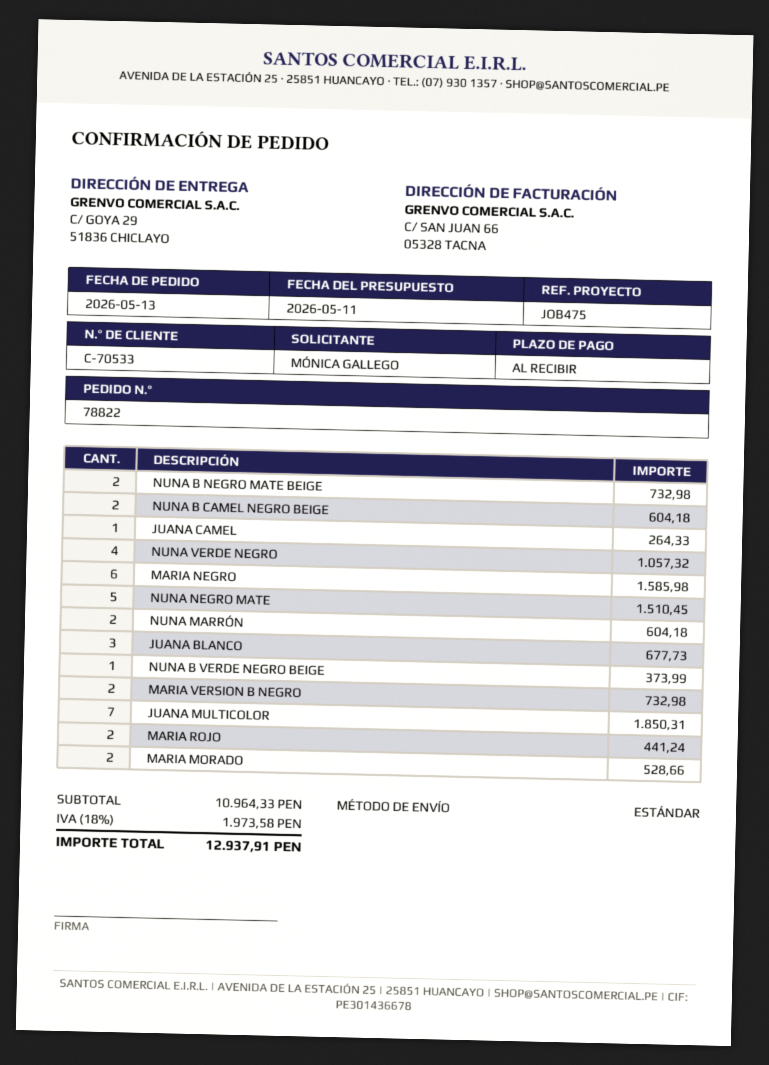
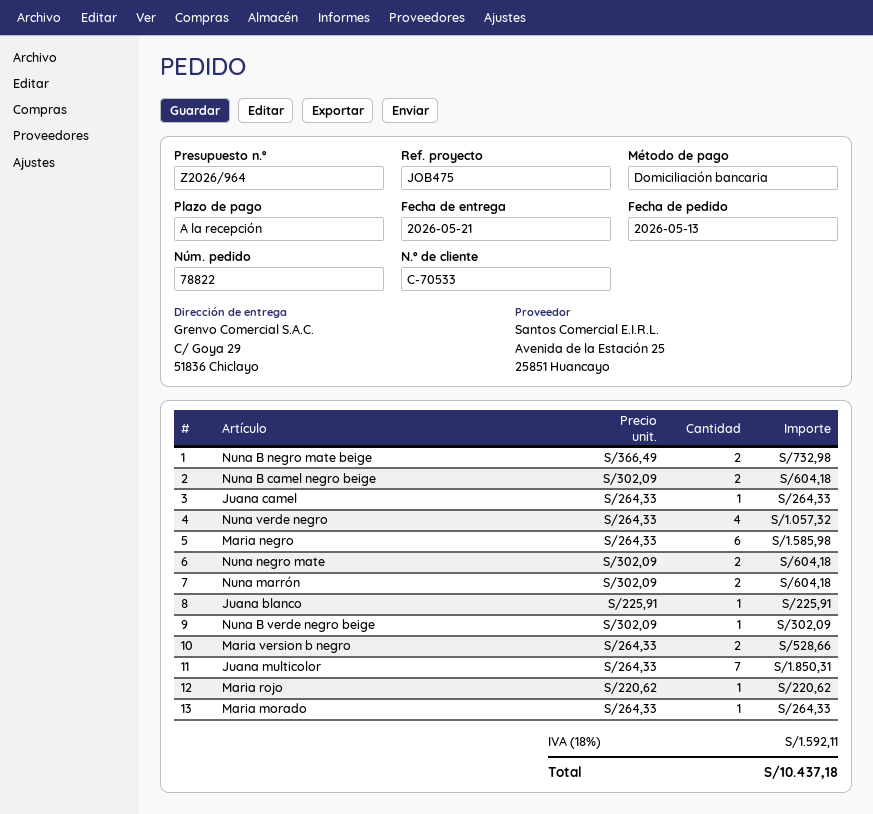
NUNA NEGRO MATE: 5 for 1510.45 -> 2 for 604.18
JUANA BLANCO: 3 for 677.73 -> 1 for 225.91
NUNA B VERDE NEGRO BEIGE: 1 for 373.99 -> 1 for 302.09
MARIA VERSION B NEGRO: 2 for 732.98 -> 2 for 528.66
MARIA ROJO: 2 for 441.24 -> 1 for 220.62
MARIA MORADO: 2 for 528.66 -> 1 for 264.33
tax: 18% = 1973.58 -> 18% = 1592.11
total: 12937.91 -> 10437.18

